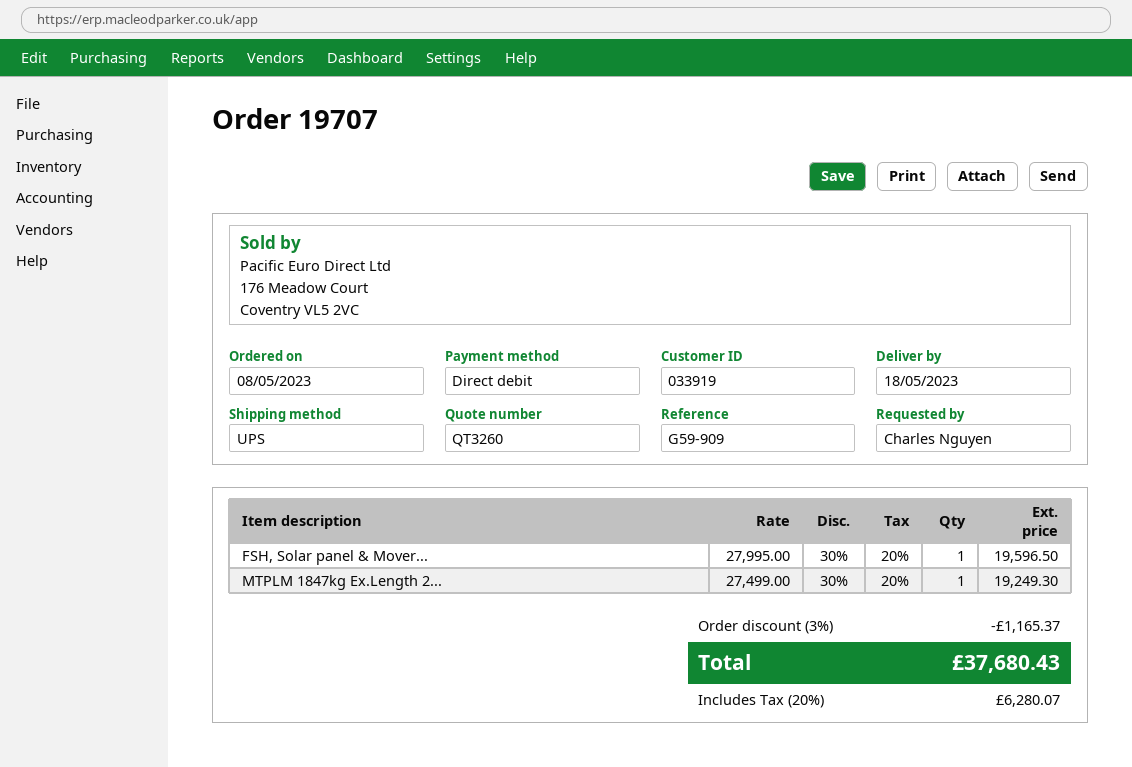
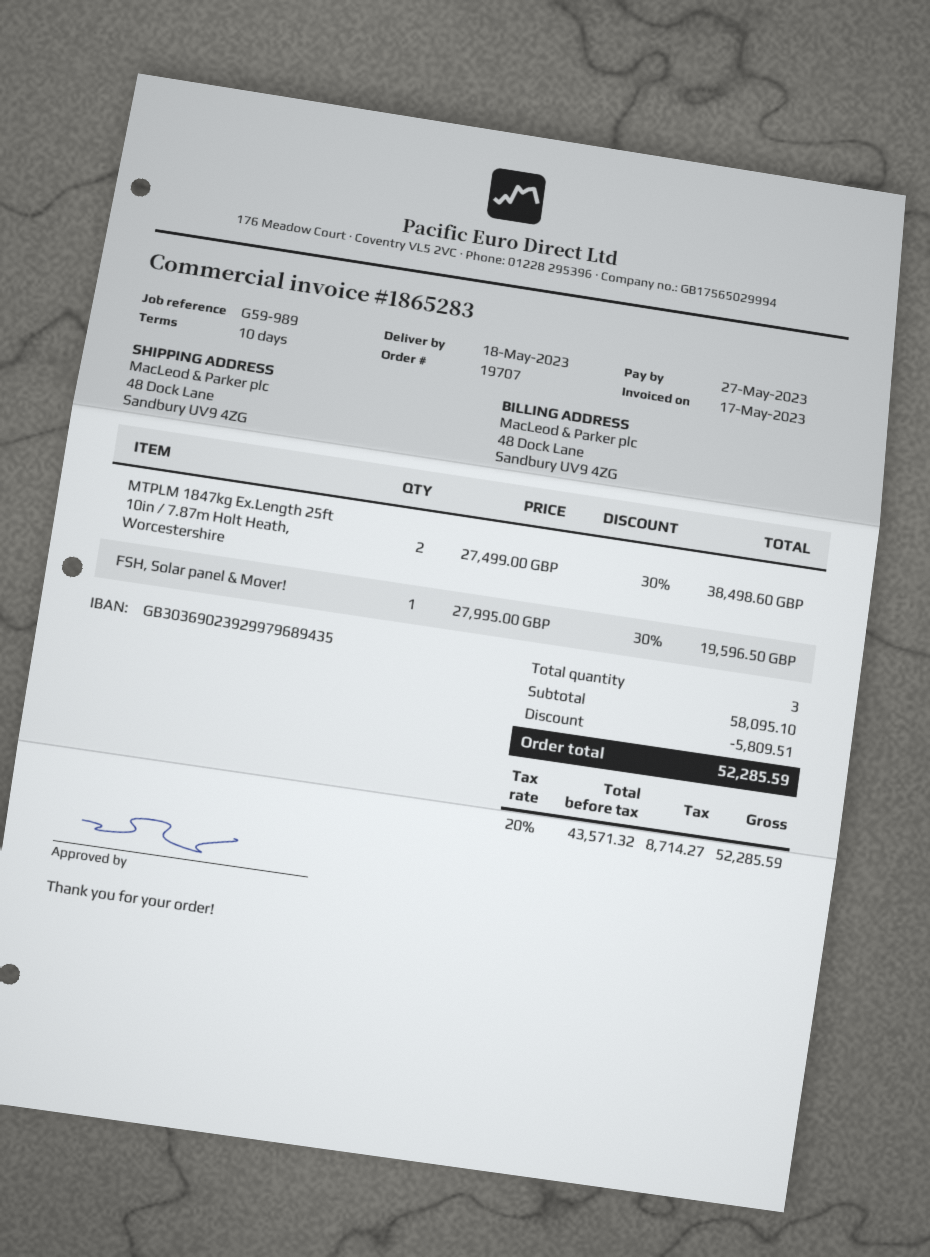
reference: G59-909 -> G59-989
MTPLM 1847kg Ex.Length 2...: 1 x 27499.00 - 30% = 19249.30 -> 2 x 27499.00 - 30% = 38498.60
discount: 1165.37 -> 5809.51
tax: 20% = 6280.07 -> 20% = 8714.27
total: 37680.43 -> 52285.59

